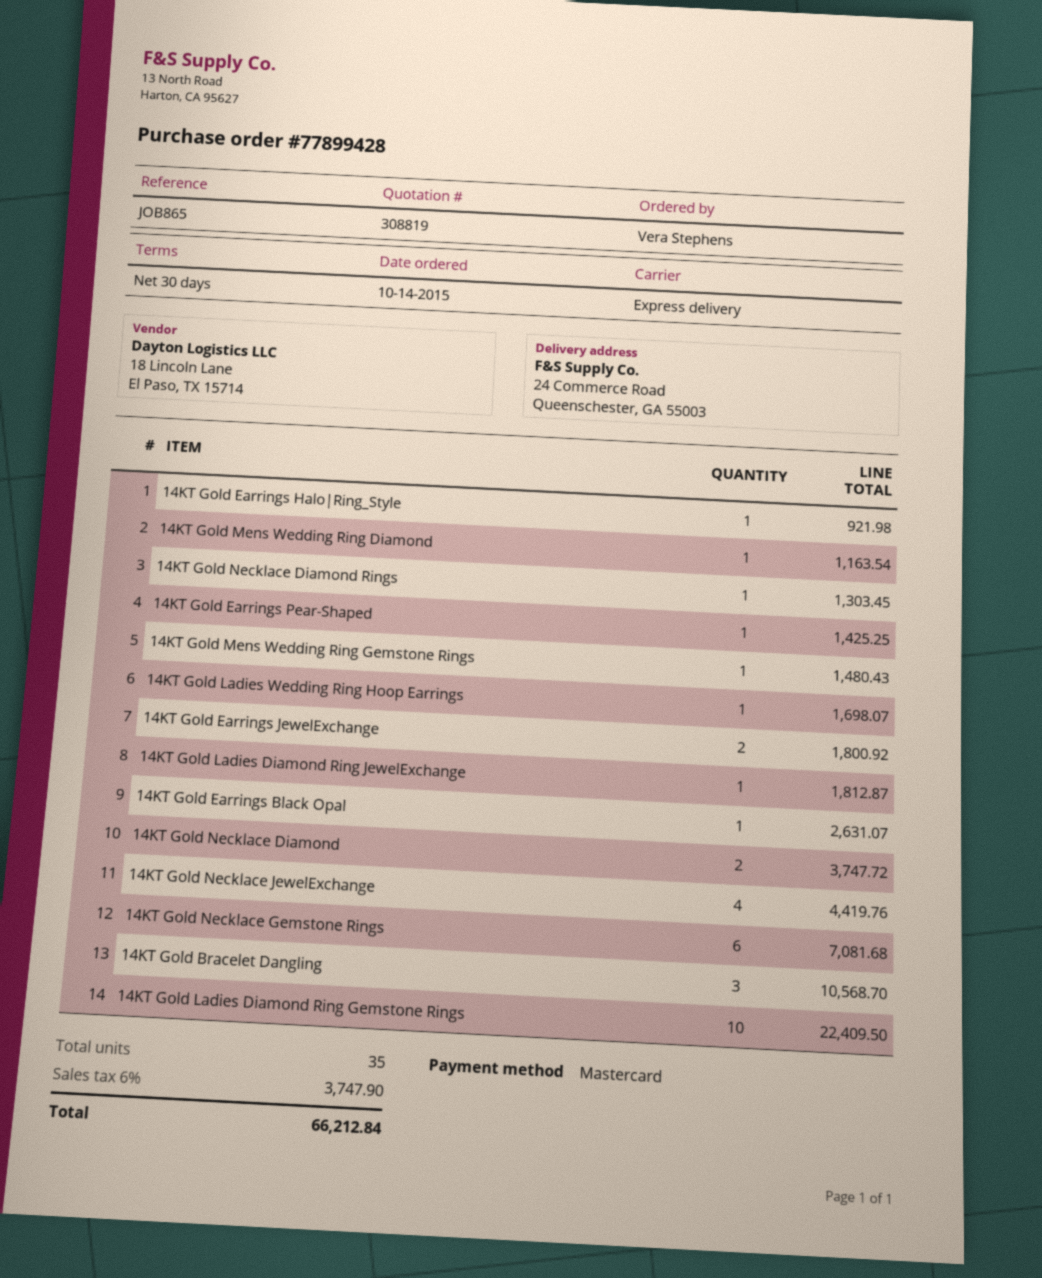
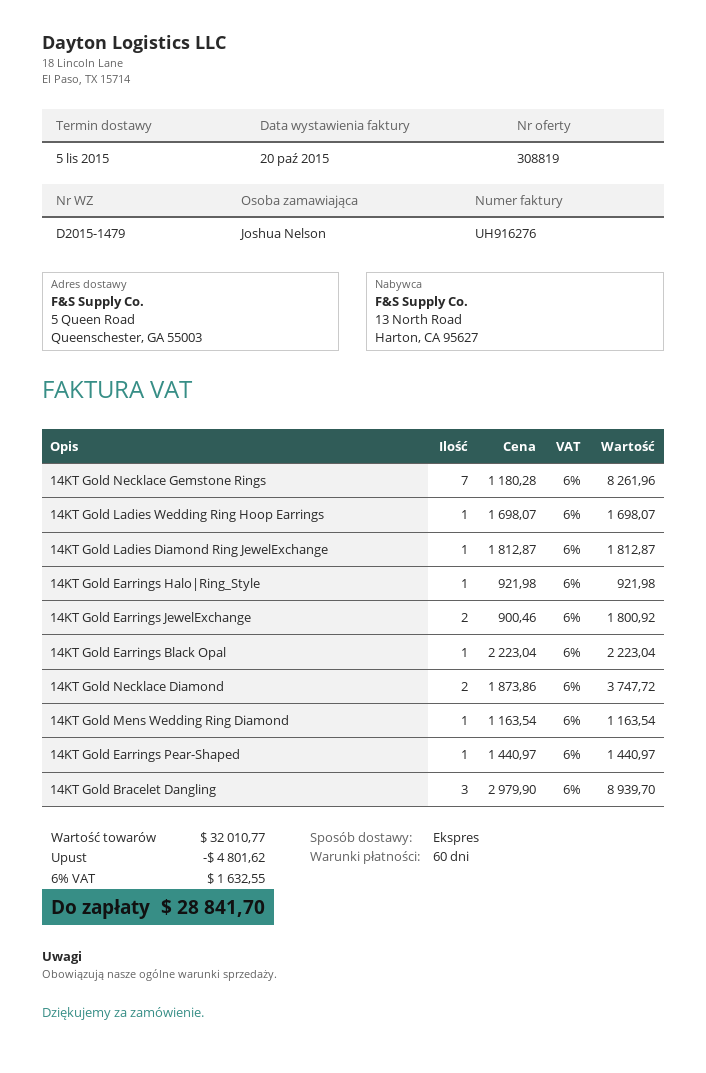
payment terms: 30 days -> 60 days
ordered by: Vera Stephens -> Joshua Nelson
ship to: 24 Commerce Road, Queenschester, GA 55003 -> 5 Queen Road, Queenschester, GA 55003
14KT Gold Necklace Diamond Rings: 1 for 1303.45 -> none
14KT Gold Earrings Pear-Shaped: 1 for 1425.25 -> 1 for 1440.97
14KT Gold Mens Wedding Ring Gemstone Rings: 1 for 1480.43 -> none
14KT Gold Earrings Black Opal: 1 for 2631.07 -> 1 for 2223.04
14KT Gold Necklace JewelExchange: 4 for 4419.76 -> none
14KT Gold Necklace Gemstone Rings: 6 for 7081.68 -> 7 for 8261.96
14KT Gold Bracelet Dangling: 3 for 10568.70 -> 3 for 8939.70
14KT Gold Ladies Diamond Ring Gemstone Rings: 10 for 22409.50 -> none
discount: none -> 4801.62
tax: 6% = 3747.90 -> 6% = 1632.55
total: 66212.84 -> 28841.70

